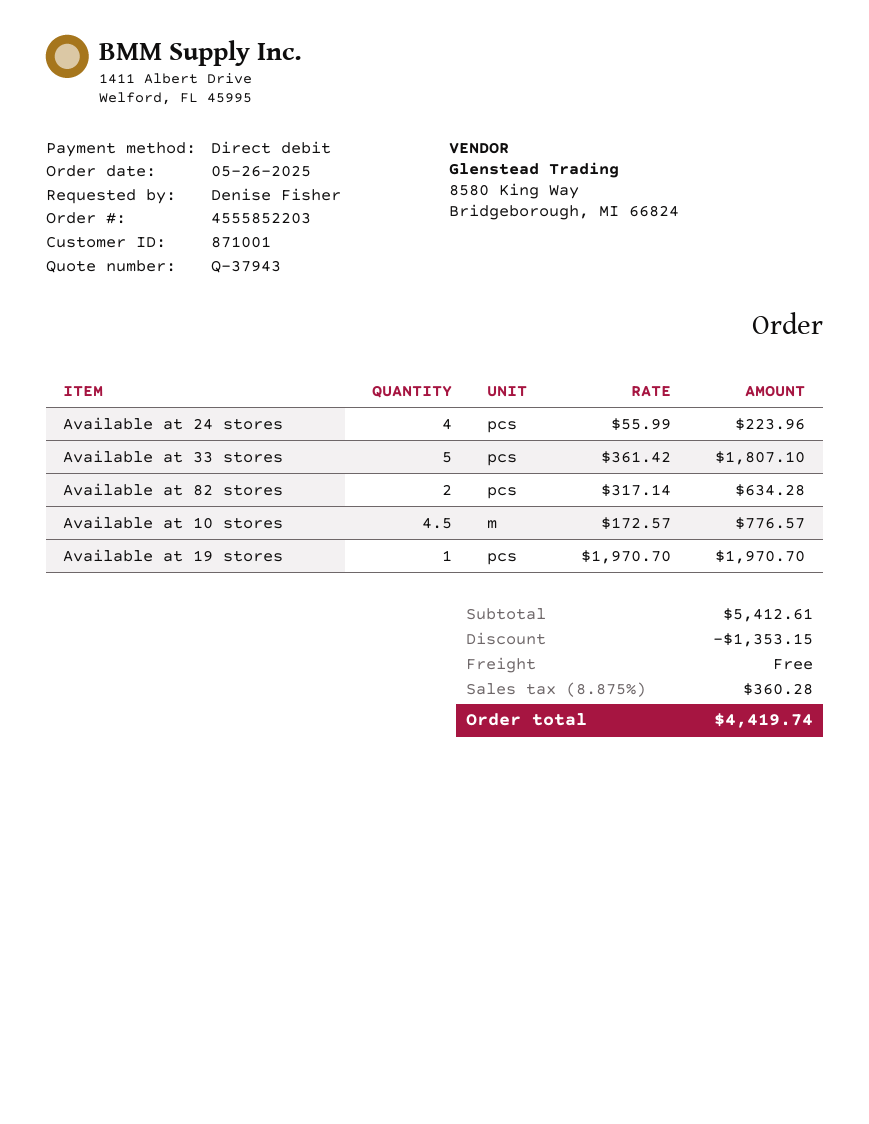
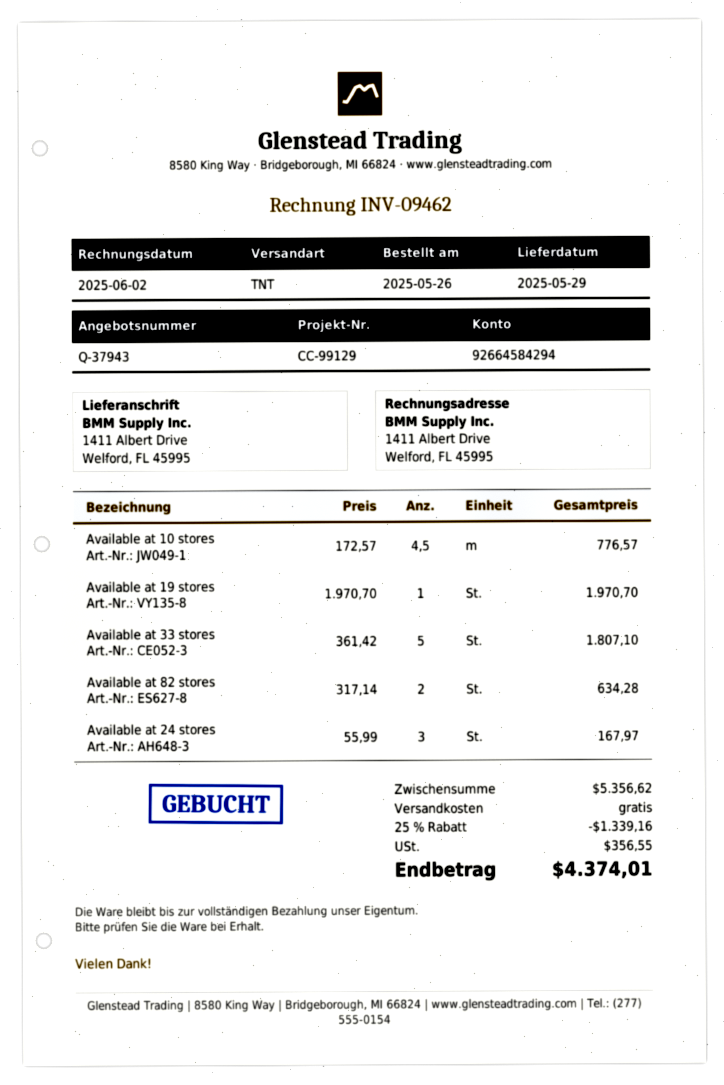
Available at 24 stores: 4 x 55.99 = 223.96 -> 3 x 55.99 = 167.97
subtotal: 5412.61 -> 5356.62
discount: 1353.15 -> 1339.16
tax: 360.28 -> 356.55
total: 4419.74 -> 4374.01

